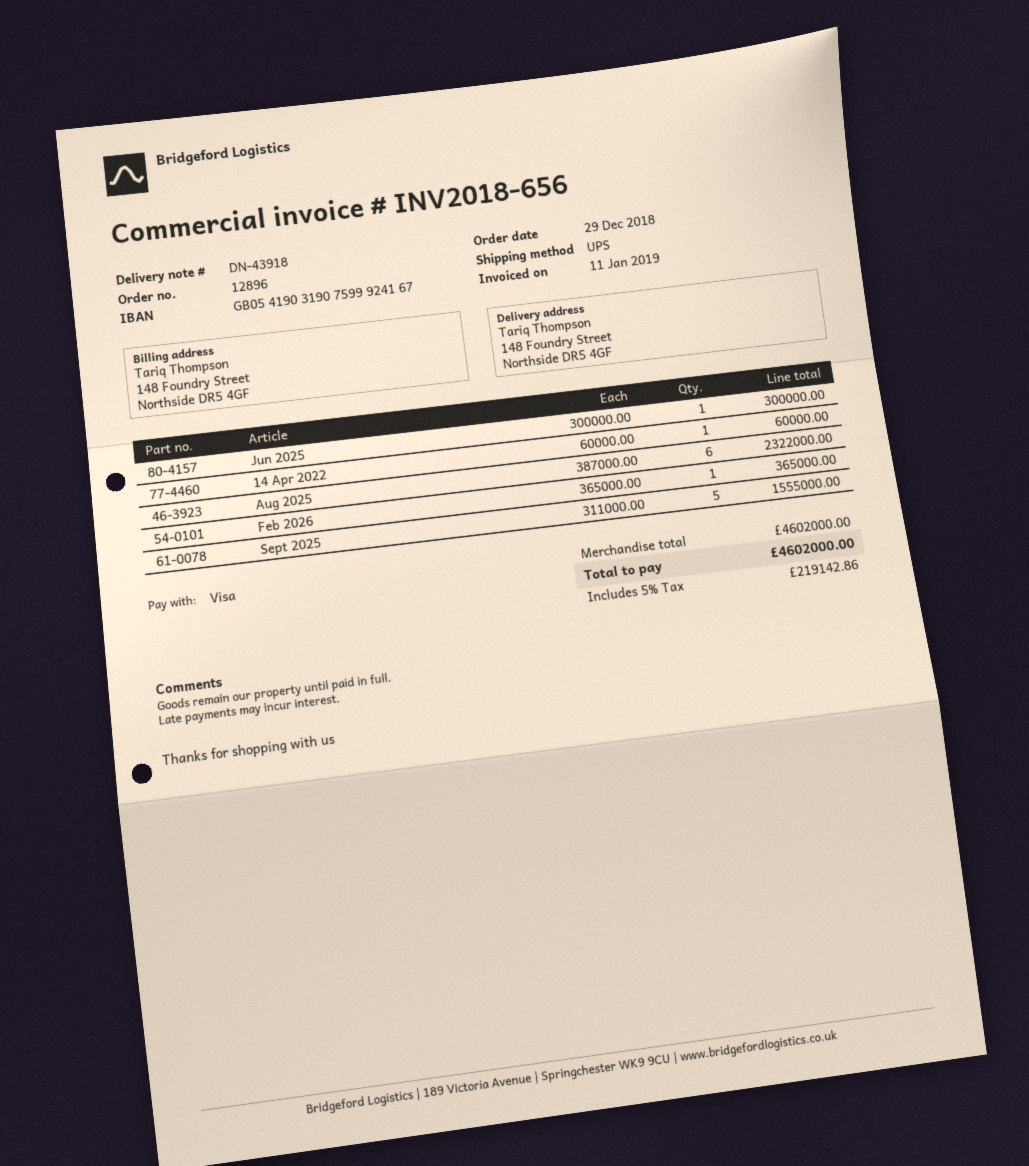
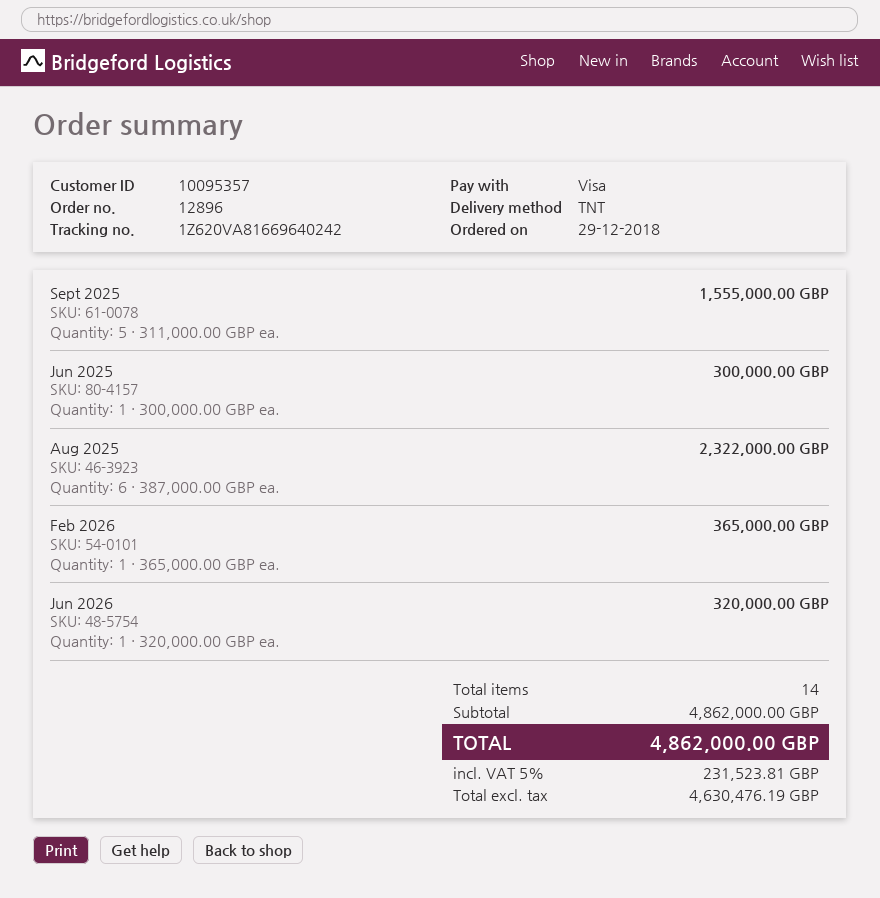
shipping method: UPS -> TNT
14 Apr 2022: 1 x 60000.00 = 60000.00 -> none
Jun 2026: none -> 1 x 320000.00 = 320000.00
subtotal: 4602000.00 -> 4862000.00
tax: 5% = 219142.86 -> 5% = 231523.81
total: 4602000.00 -> 4862000.00

